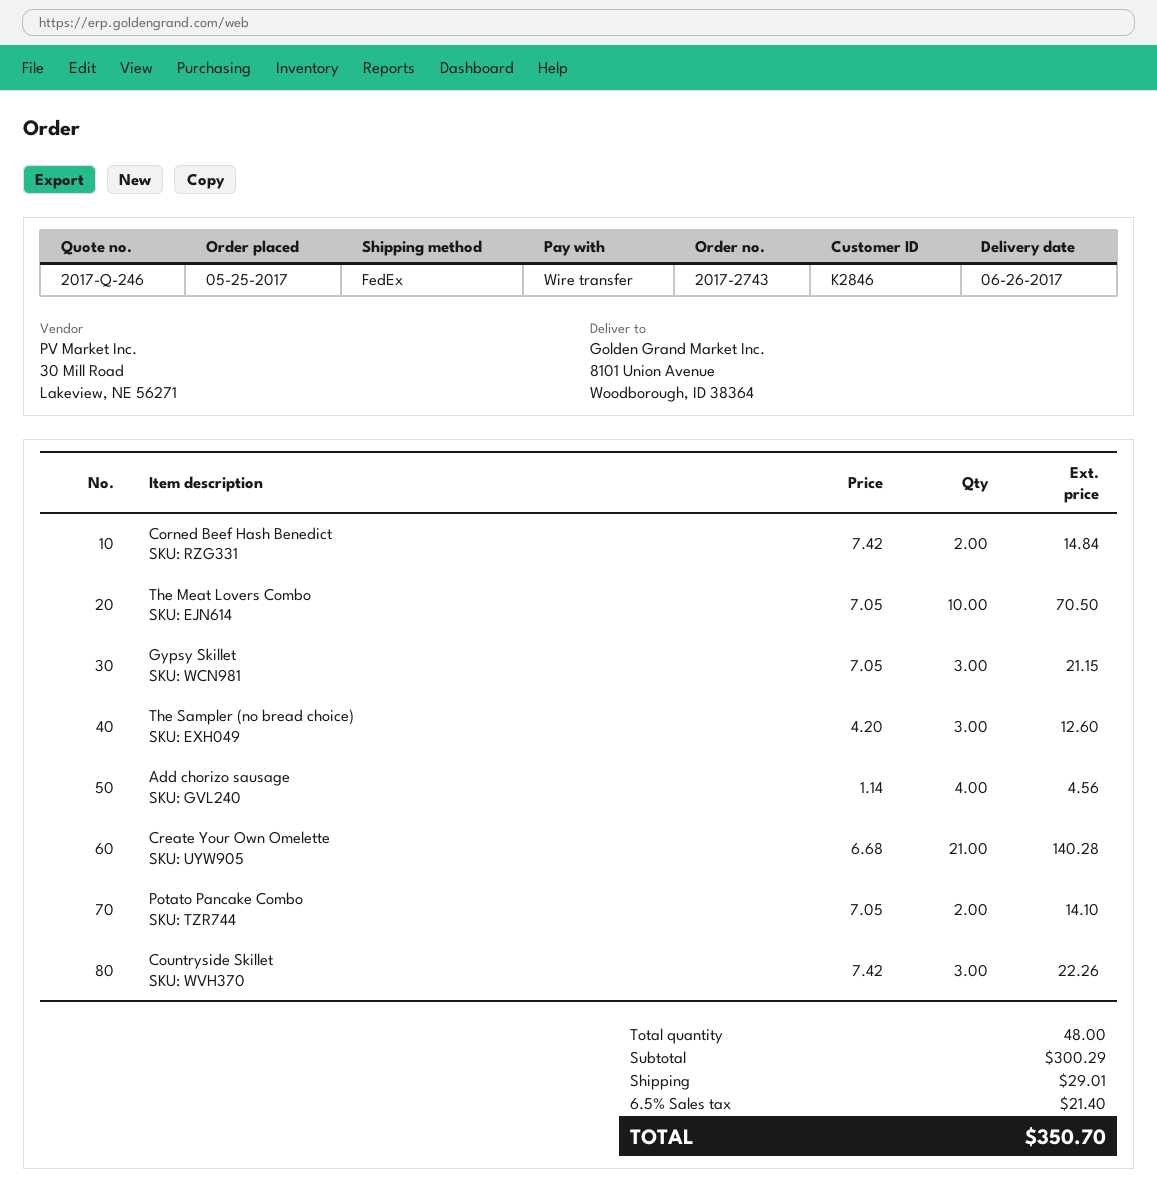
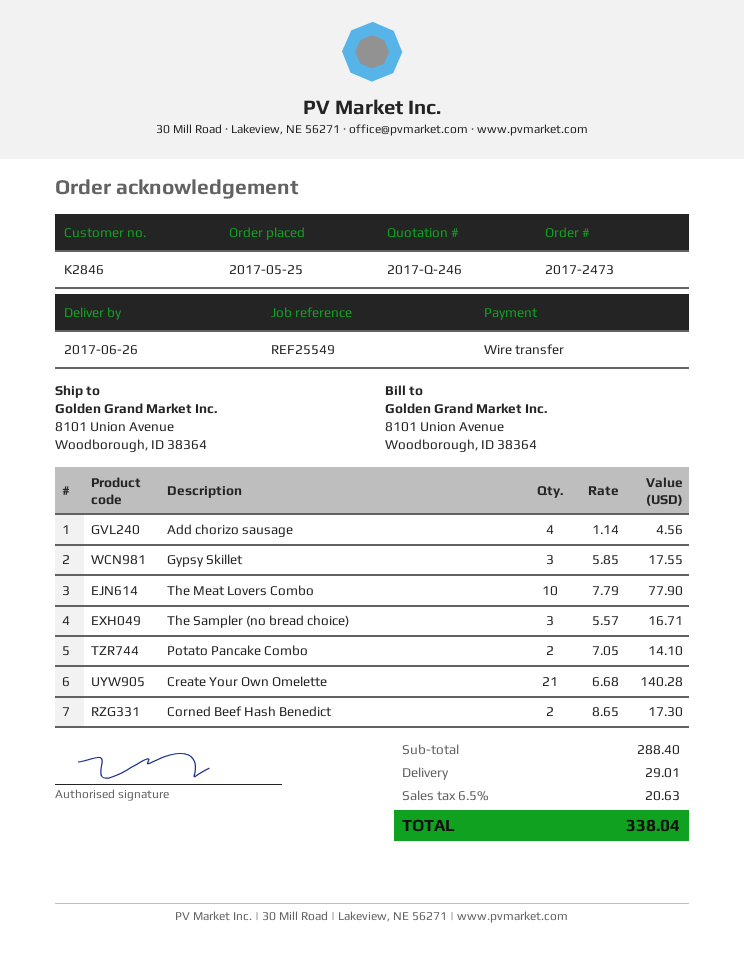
order number: 2017-2743 -> 2017-2473
Corned Beef Hash Benedict: 2 x 7.42 = 14.84 -> 2 x 8.65 = 17.30
The Meat Lovers Combo: 10 x 7.05 = 70.50 -> 10 x 7.79 = 77.90
Gypsy Skillet: 3 x 7.05 = 21.15 -> 3 x 5.85 = 17.55
The Sampler (no bread choice): 3 x 4.20 = 12.60 -> 3 x 5.57 = 16.71
Countryside Skillet: 3 x 7.42 = 22.26 -> none
subtotal: 300.29 -> 288.40
tax: 6.5% = 21.40 -> 6.5% = 20.63
total: 350.70 -> 338.04

